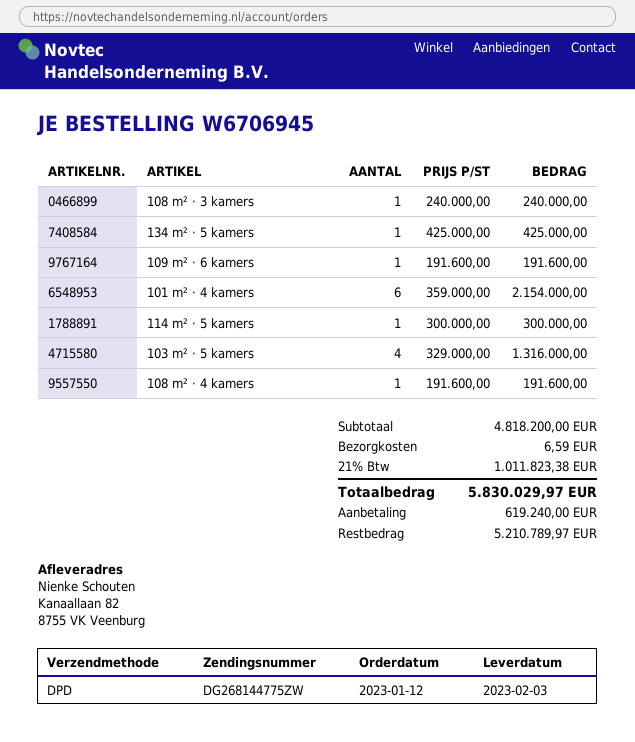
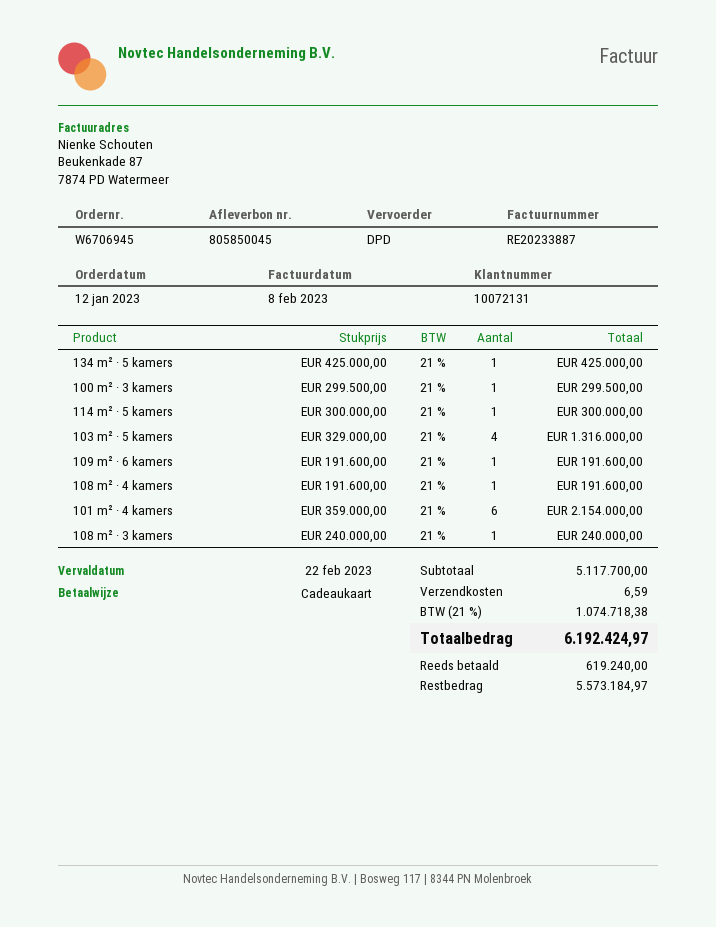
100 m² · 3 kamers: none -> 1 x 299500.00 = 299500.00
subtotal: 4818200.00 -> 5117700.00
tax: 21% = 1011823.38 -> 21% = 1074718.38
total: 5830029.97 -> 6192424.97
balance: 5210789.97 -> 5573184.97

